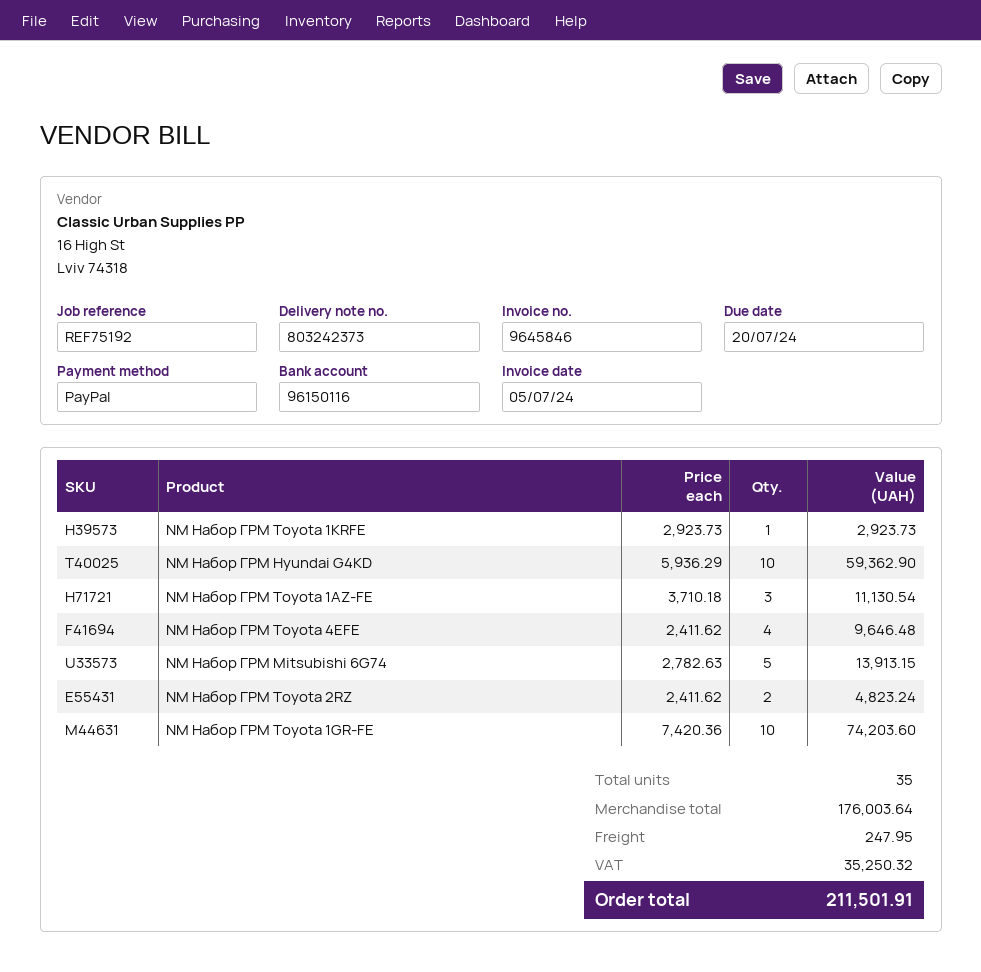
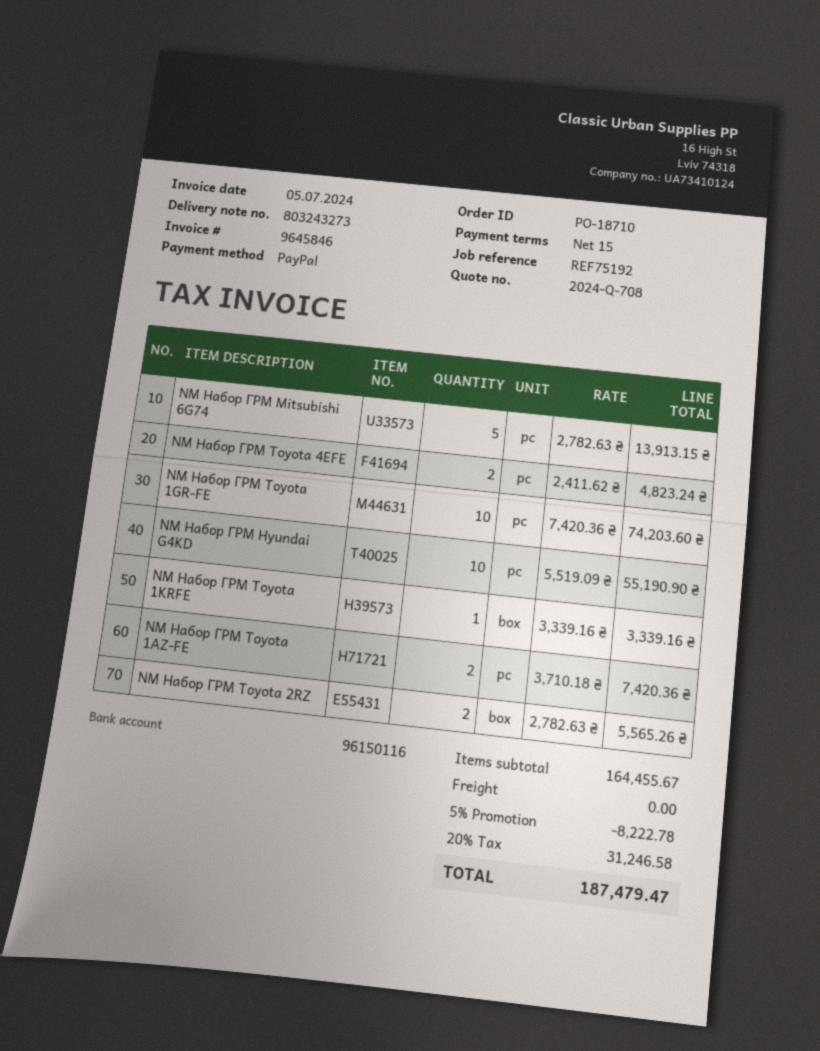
delivery note number: 803242373 -> 803243273
NM Набор ГРМ Toyota 1KRFE: 1 x 2923.73 = 2923.73 -> 1 x 3339.16 = 3339.16
NM Набор ГРМ Hyundai G4KD: 10 x 5936.29 = 59362.90 -> 10 x 5519.09 = 55190.90
NM Набор ГРМ Toyota 1AZ-FE: 3 x 3710.18 = 11130.54 -> 2 x 3710.18 = 7420.36
NM Набор ГРМ Toyota 4EFE: 4 x 2411.62 = 9646.48 -> 2 x 2411.62 = 4823.24
NM Набор ГРМ Toyota 2RZ: 2 x 2411.62 = 4823.24 -> 2 x 2782.63 = 5565.26
subtotal: 176003.64 -> 164455.67
discount: none -> 5% = 8222.78
shipping: 247.95 -> 0.00
tax: 35250.32 -> 31246.58
total: 211501.91 -> 187479.47

